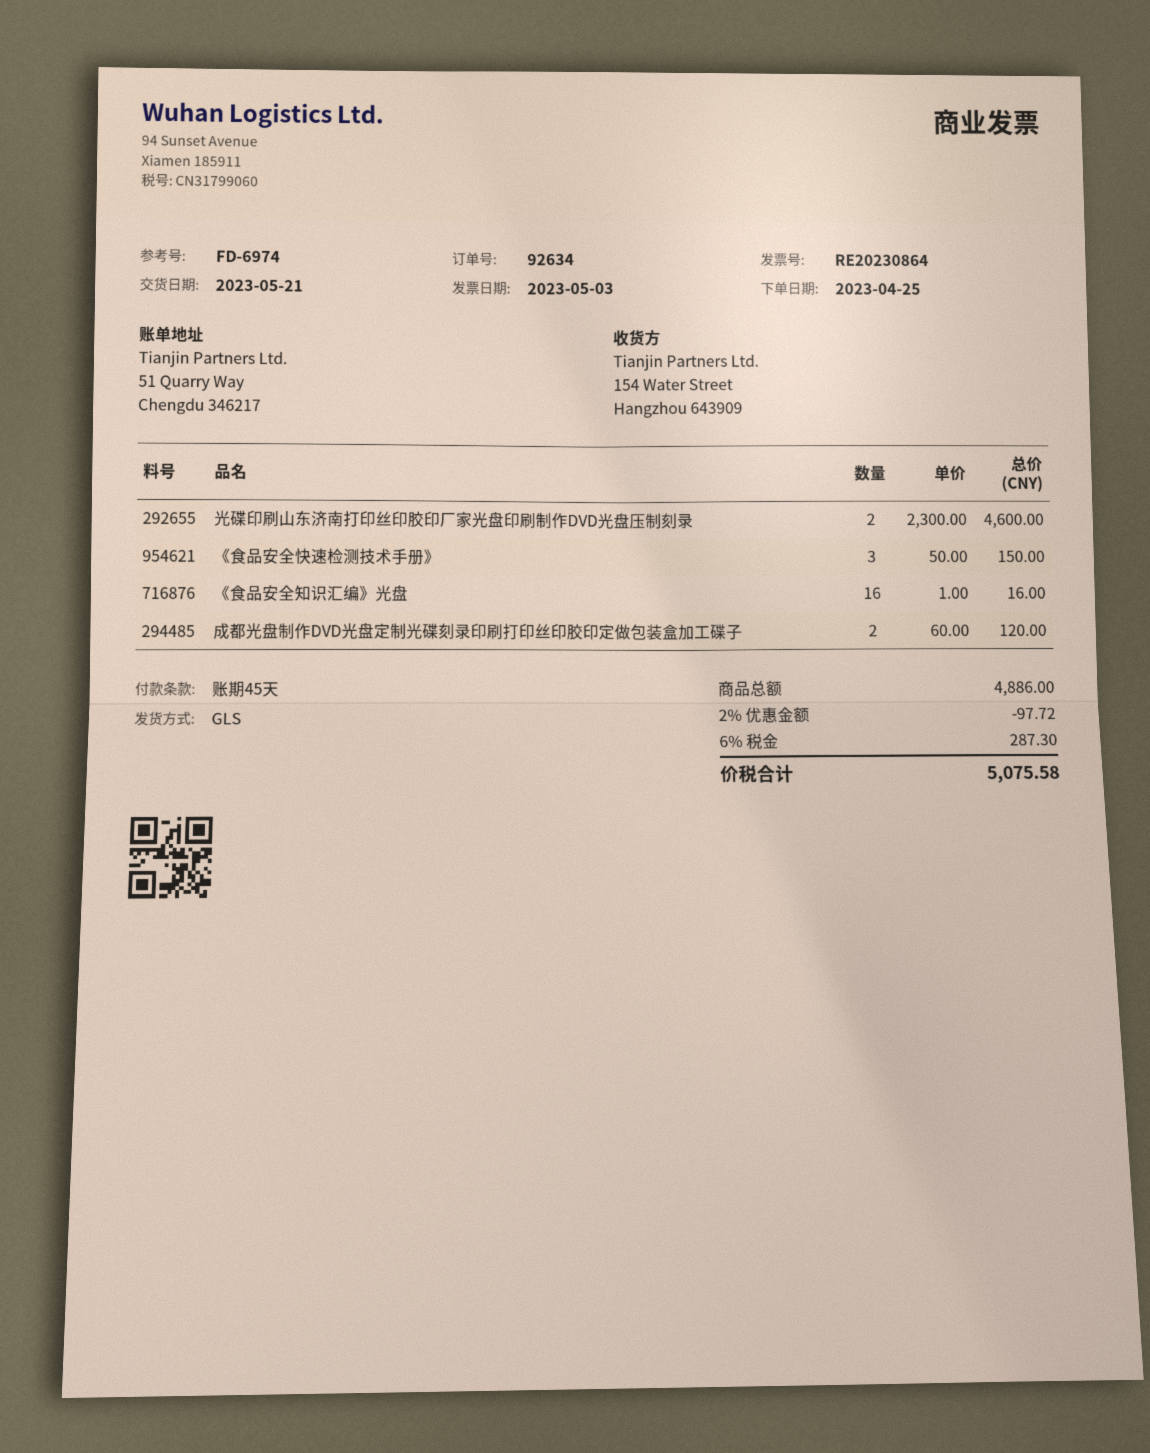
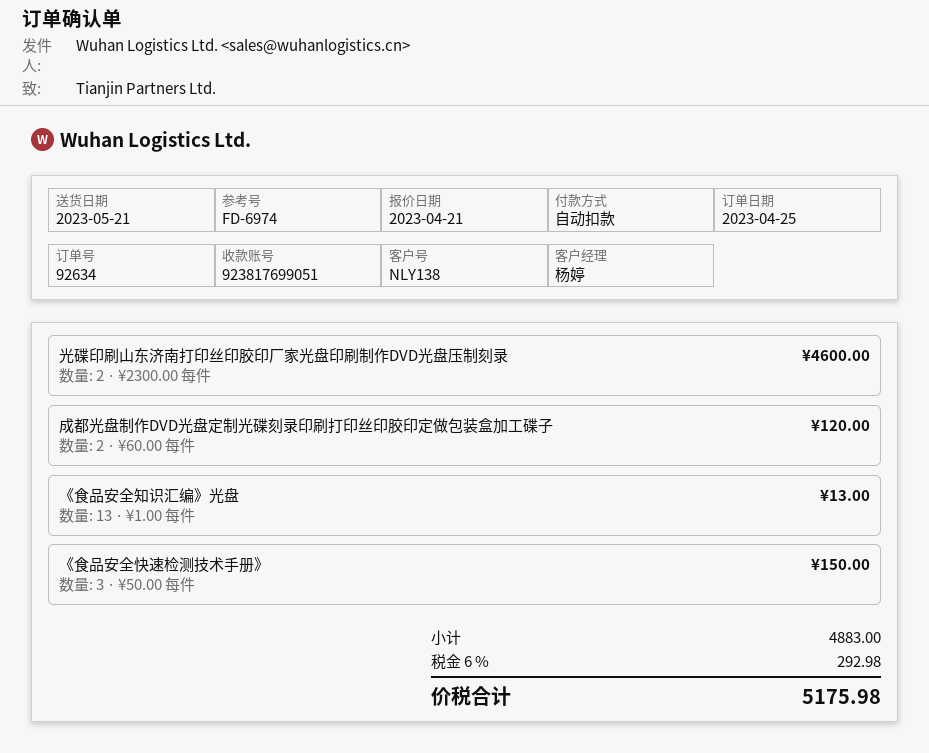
《食品安全知识汇编》光盘: 16 x 1.00 = 16.00 -> 13 x 1.00 = 13.00
subtotal: 4886.00 -> 4883.00
discount: 2% = 97.72 -> none
tax: 6% = 287.30 -> 6% = 292.98
total: 5075.58 -> 5175.98

